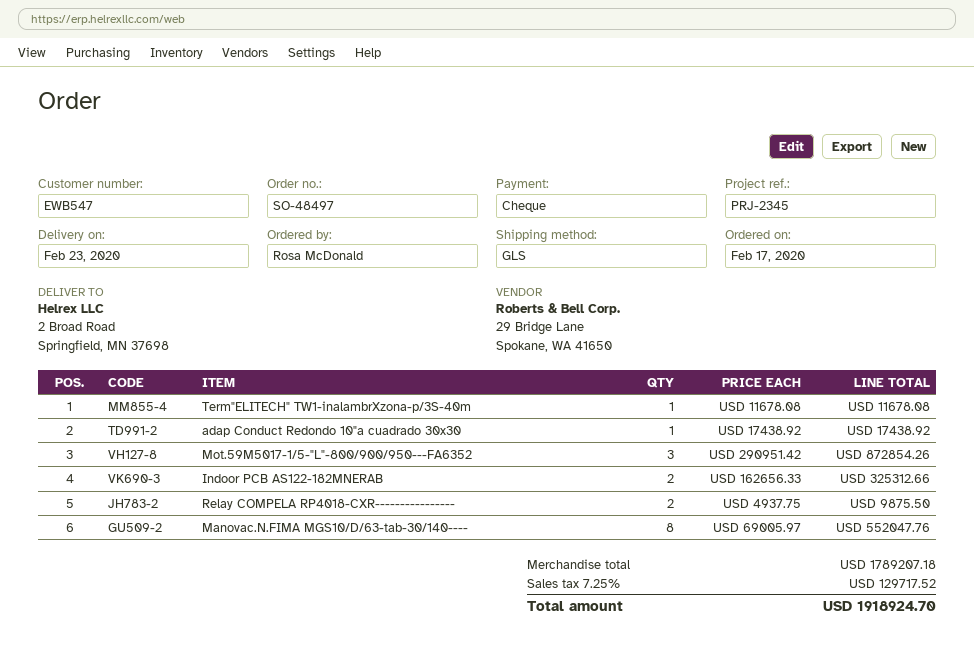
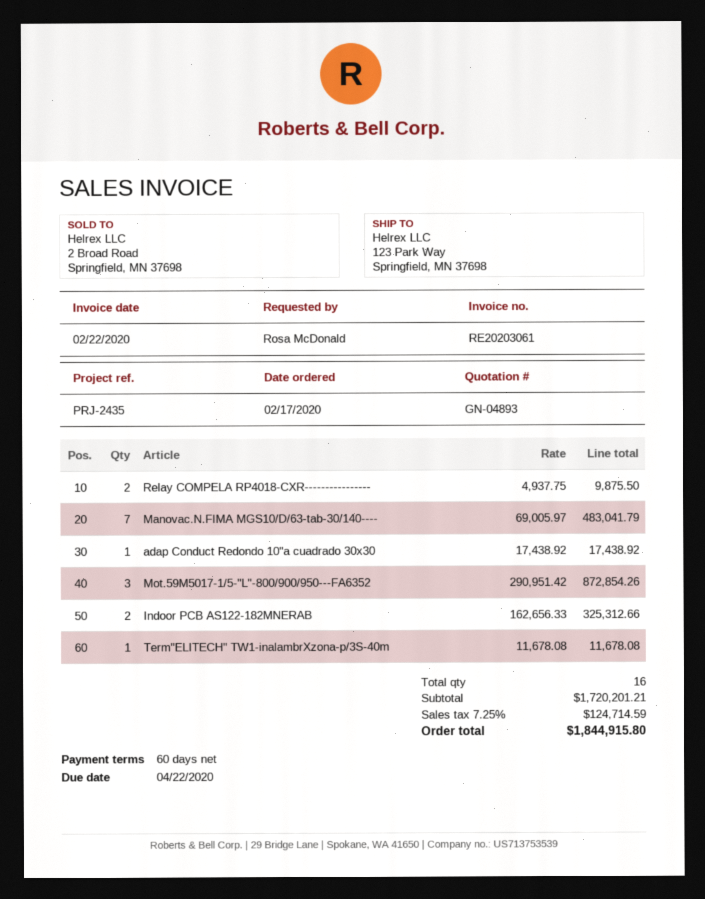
reference: PRJ-2345 -> PRJ-2435
ship to: 2 Broad Road, Springfield, MN 37698 -> 123 Park Way, Springfield, MN 37698
Manovac.N.FIMA MGS10/D/63-tab-30/140----: 8 x 69005.97 = 552047.76 -> 7 x 69005.97 = 483041.79
subtotal: 1789207.18 -> 1720201.21
tax: 7.25% = 129717.52 -> 7.25% = 124714.59
total: 1918924.70 -> 1844915.80

